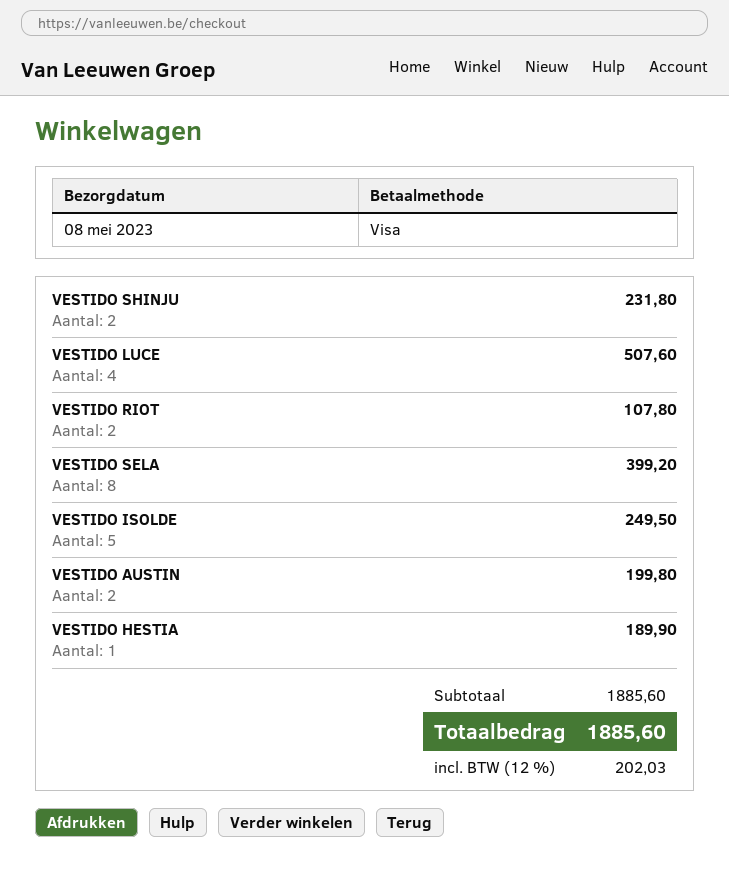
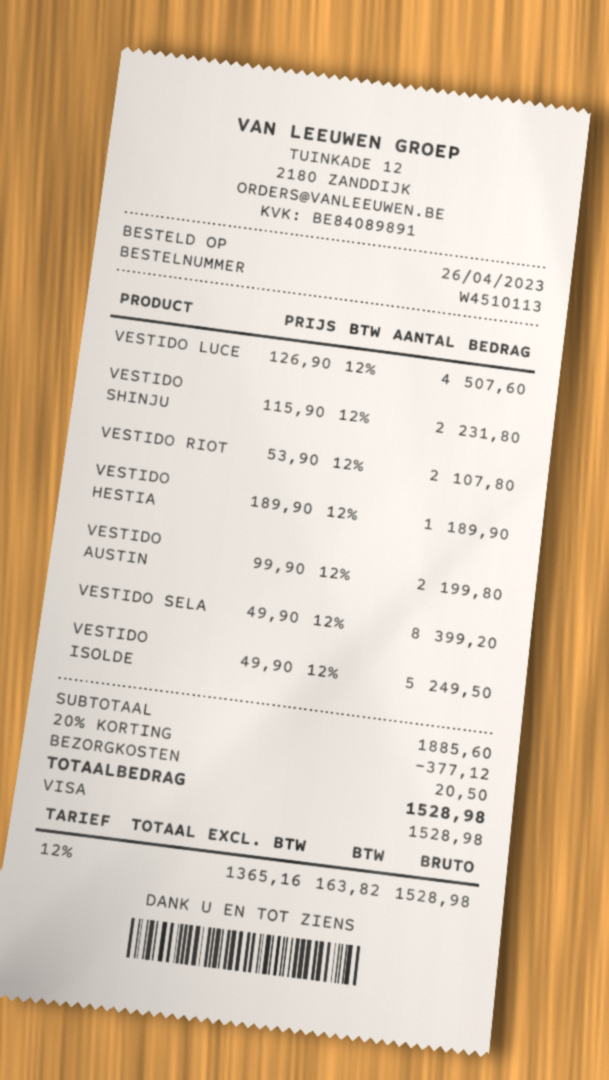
discount: none -> 20% = 377.12
shipping: none -> 20.50
tax: 12% = 202.03 -> 12% = 163.82
total: 1885.60 -> 1528.98

